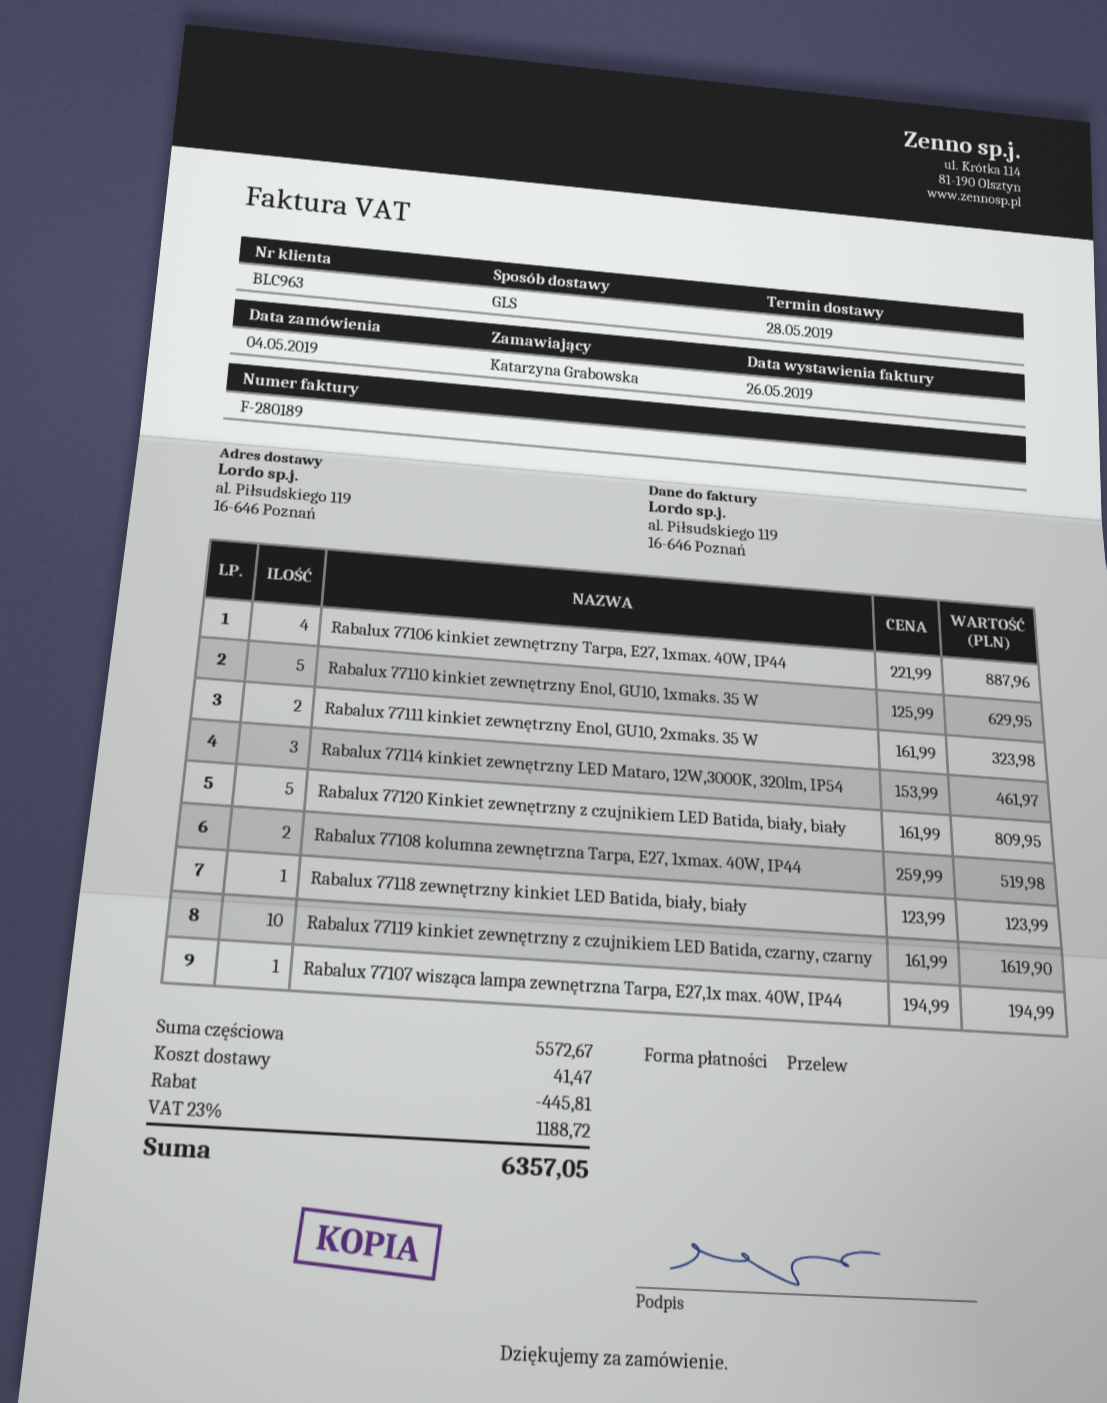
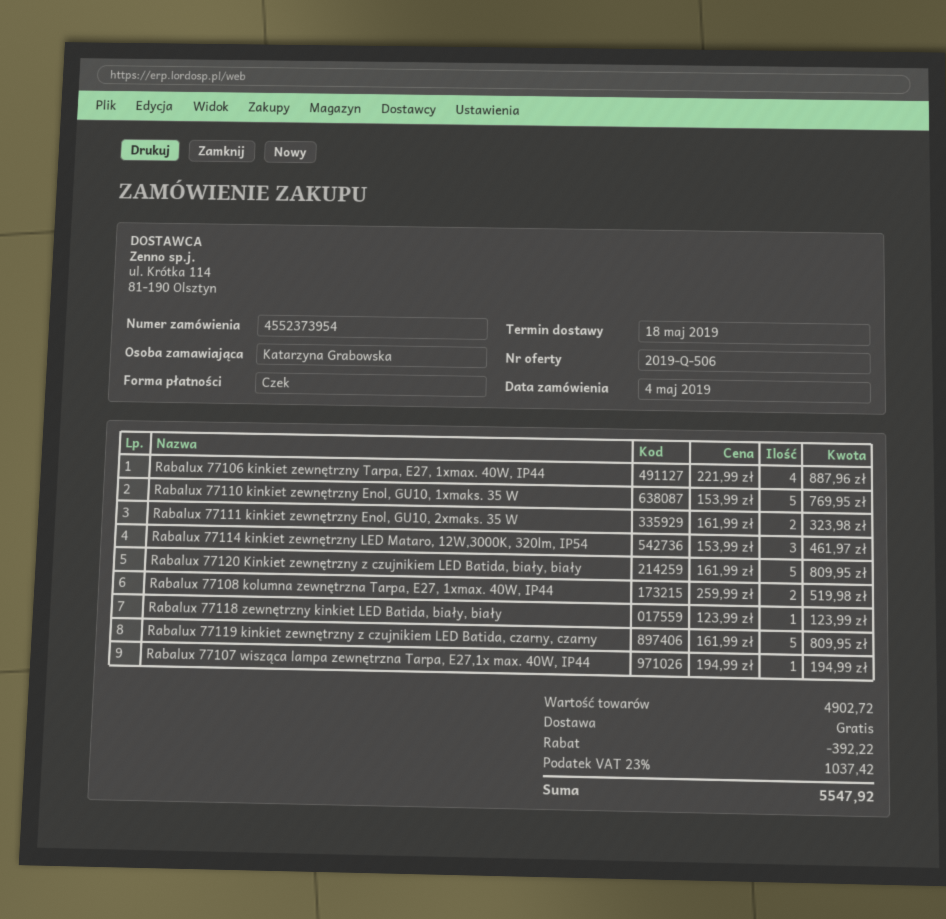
delivery date: 2019-05-28 -> 2019-05-18
payment method: bank transfer -> cheque
Rabalux 77110 kinkiet zewnętrzny Enol, GU10, 1xmaks. 35 W: 5 x 125.99 = 629.95 -> 5 x 153.99 = 769.95
Rabalux 77119 kinkiet zewnętrzny z czujnikiem LED Batida, czarny, czarny: 10 x 161.99 = 1619.90 -> 5 x 161.99 = 809.95
subtotal: 5572.67 -> 4902.72
discount: 445.81 -> 392.22
shipping: 41.47 -> 0.00
tax: 23% = 1188.72 -> 23% = 1037.42
total: 6357.05 -> 5547.92

